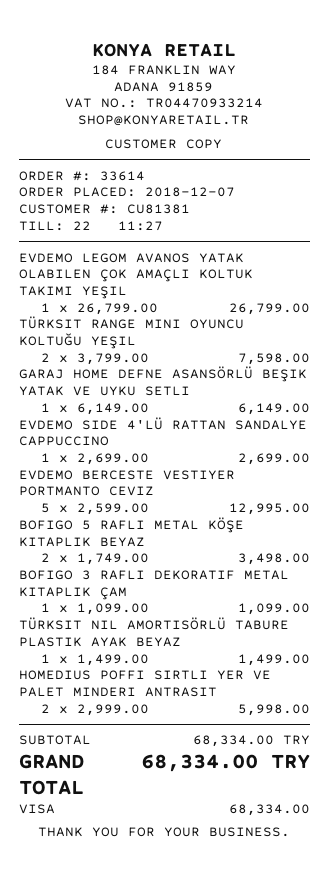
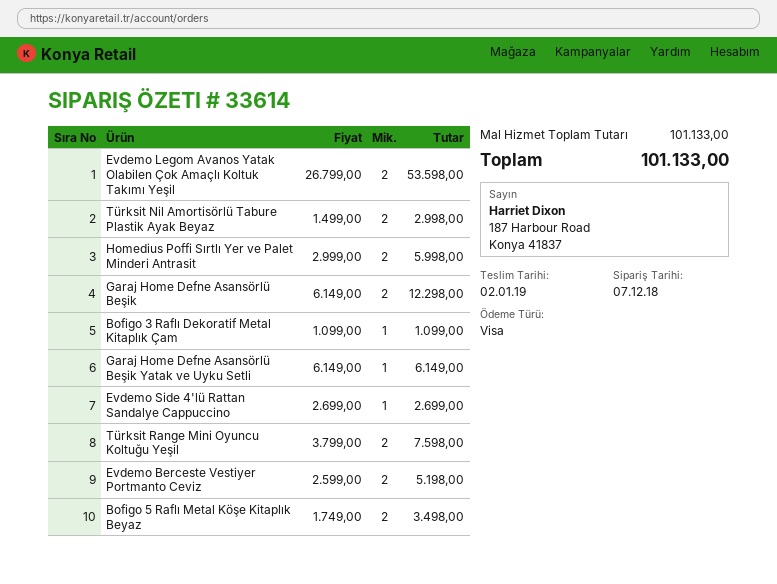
EVDEMO LEGOM AVANOS YATAK OLABILEN ÇOK AMAÇLI KOLTUK TAKIMI YEŞIL: 1 x 26799.00 = 26799.00 -> 2 x 26799.00 = 53598.00
EVDEMO BERCESTE VESTIYER PORTMANTO CEVIZ: 5 x 2599.00 = 12995.00 -> 2 x 2599.00 = 5198.00
TÜRKSIT NIL AMORTISÖRLÜ TABURE PLASTIK AYAK BEYAZ: 1 x 1499.00 = 1499.00 -> 2 x 1499.00 = 2998.00
Garaj Home Defne Asansörlü Beşik: none -> 2 x 6149.00 = 12298.00
subtotal: 68334.00 -> 101133.00
total: 68334.00 -> 101133.00

